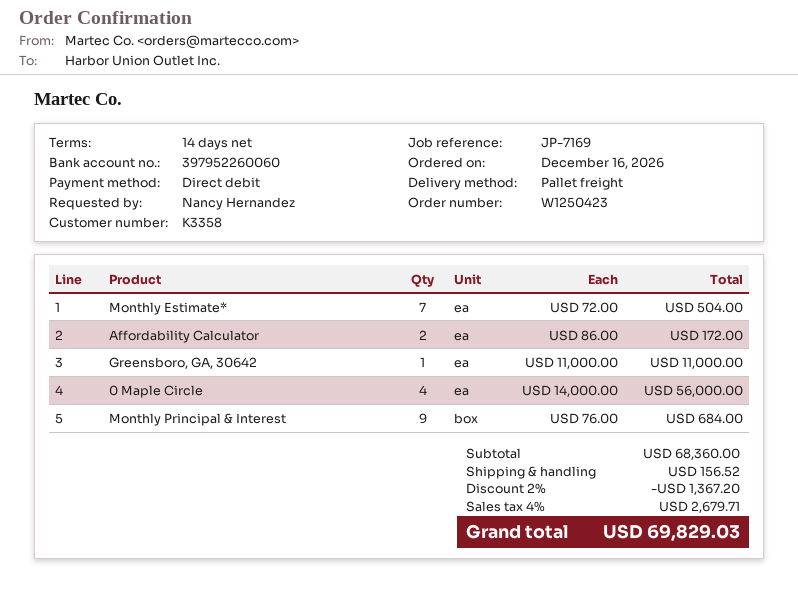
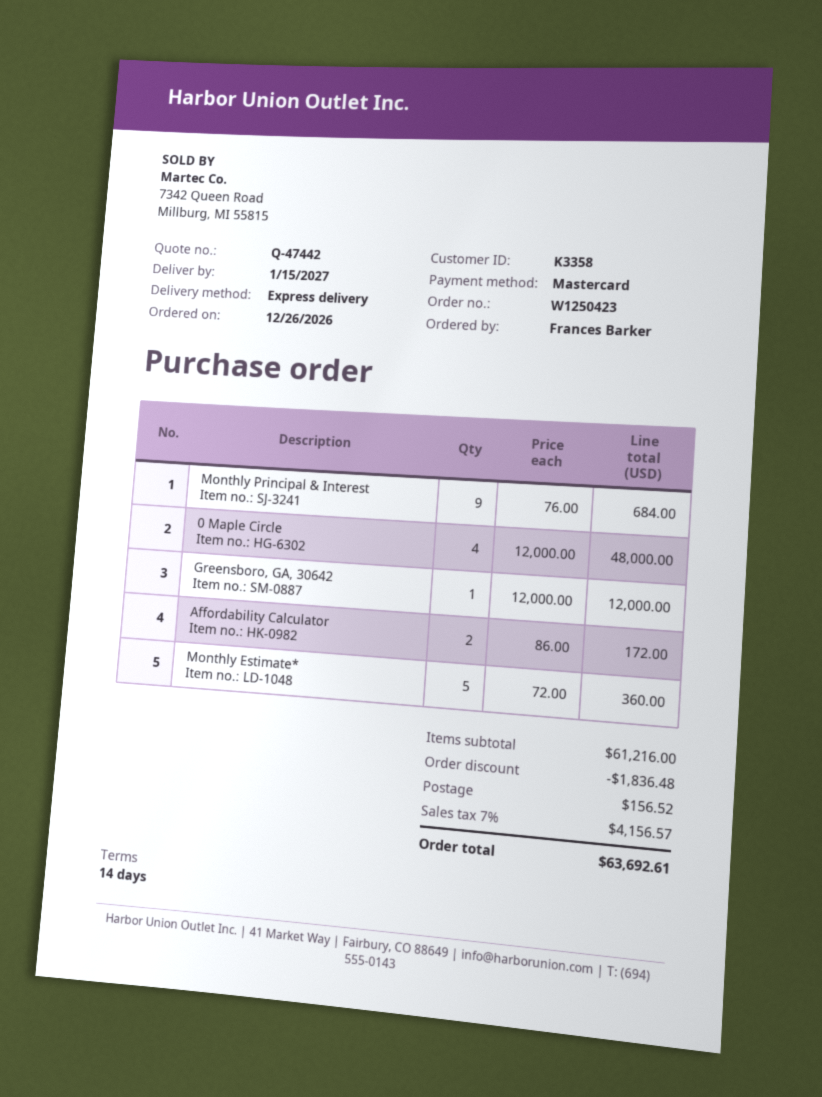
order date: 2026-12-16 -> 2026-12-26
ordered by: Nancy Hernandez -> Frances Barker
payment method: direct debit -> Mastercard
shipping method: pallet freight -> express
Monthly Estimate*: 7 x 72.00 = 504.00 -> 5 x 72.00 = 360.00
Greensboro, GA, 30642: 1 x 11000.00 = 11000.00 -> 1 x 12000.00 = 12000.00
0 Maple Circle: 4 x 14000.00 = 56000.00 -> 4 x 12000.00 = 48000.00
subtotal: 68360.00 -> 61216.00
discount: 1367.20 -> 1836.48
tax: 4% = 2679.71 -> 7% = 4156.57
total: 69829.03 -> 63692.61

